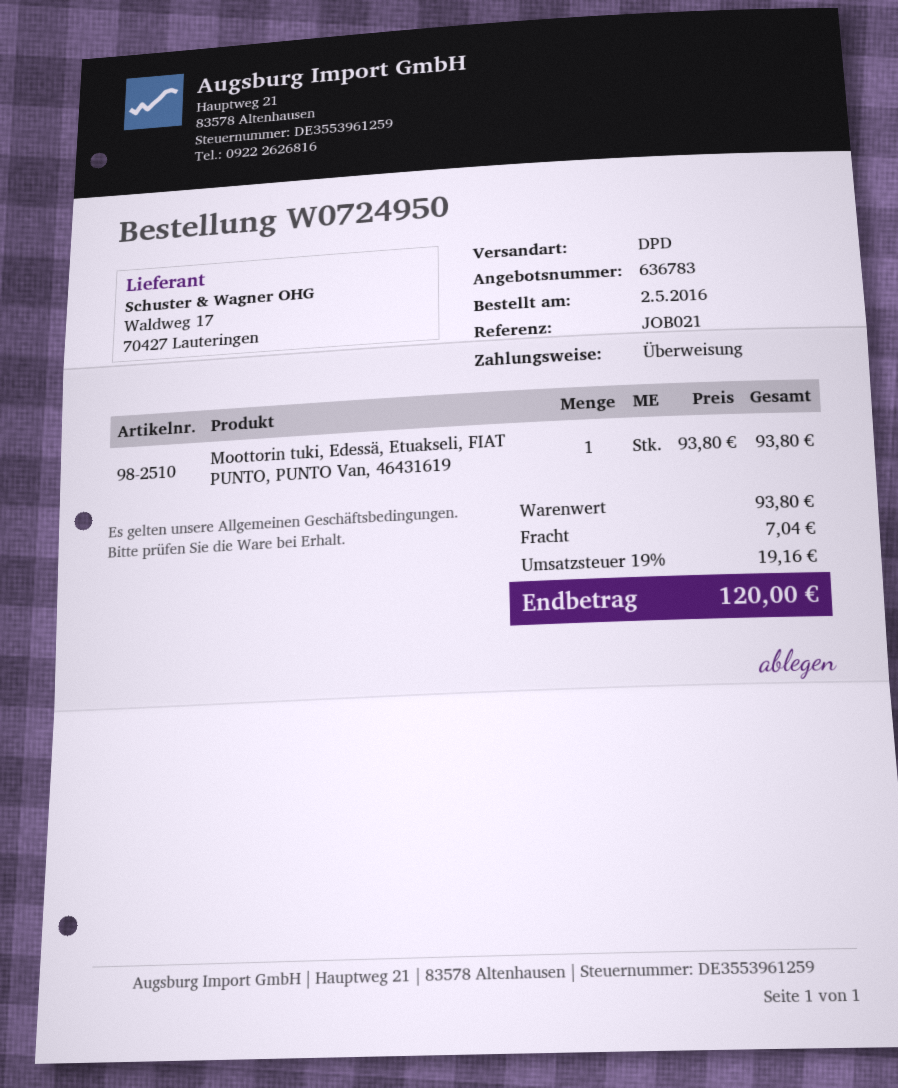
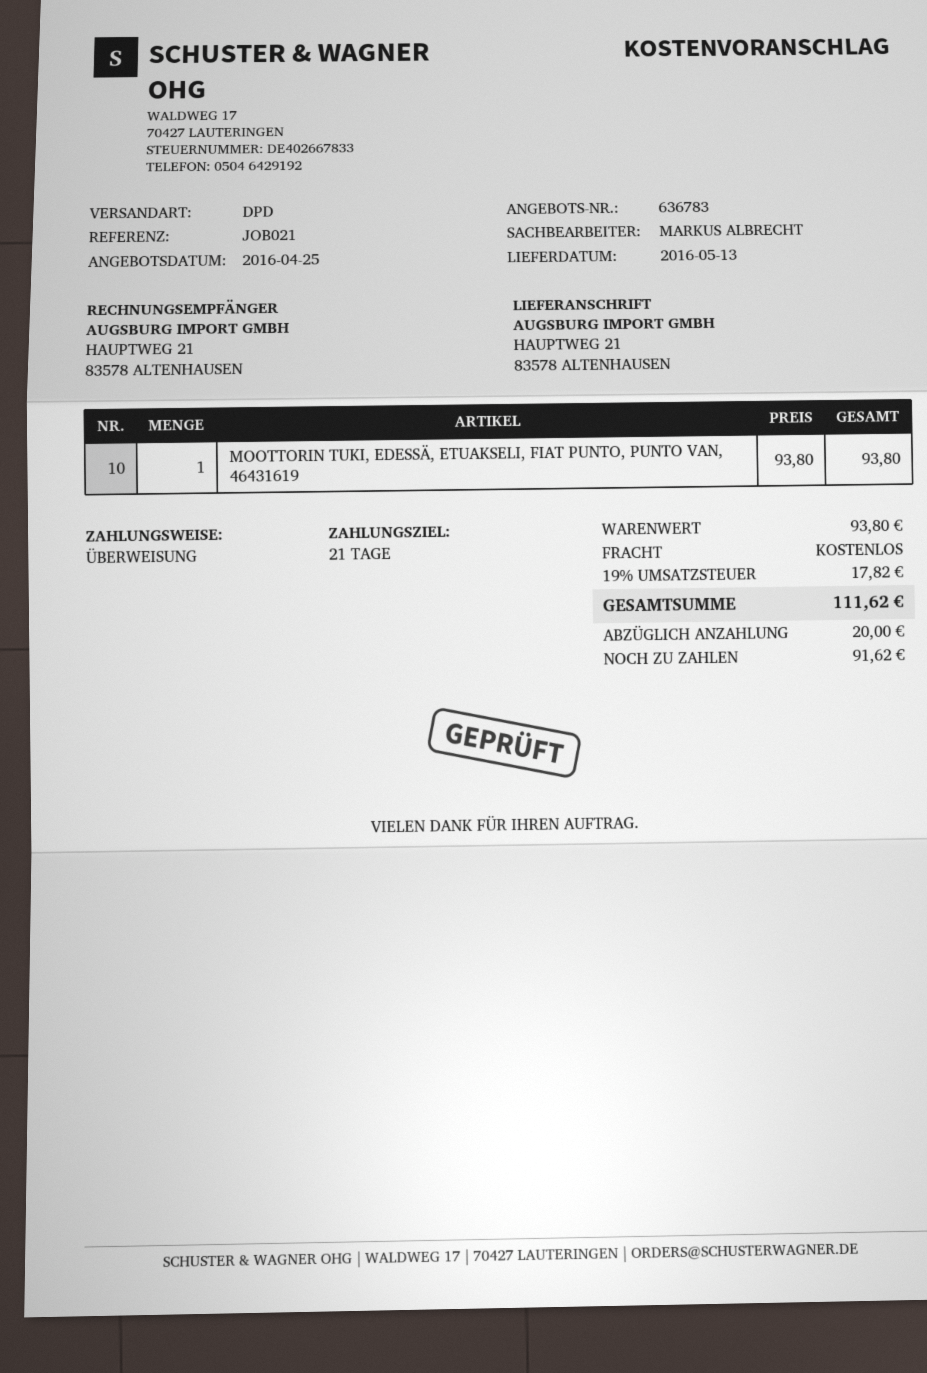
shipping: 7.04 -> 0.00
tax: 19% = 19.16 -> 19% = 17.82
total: 120.00 -> 111.62

